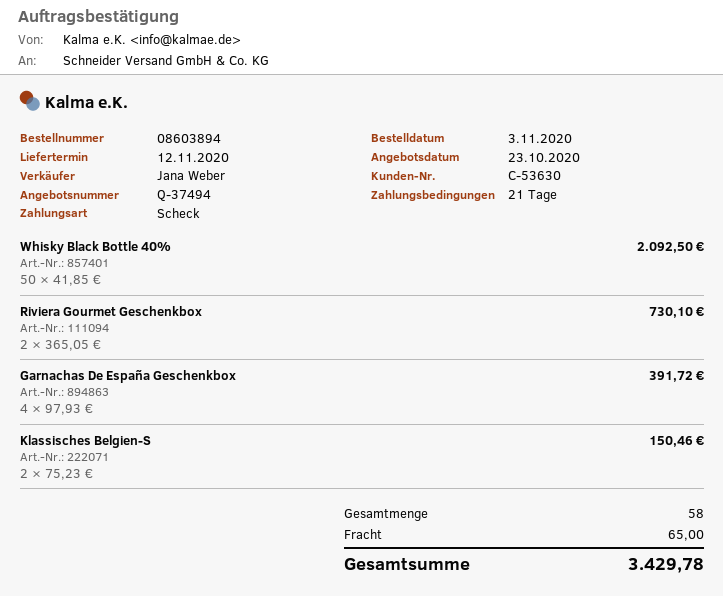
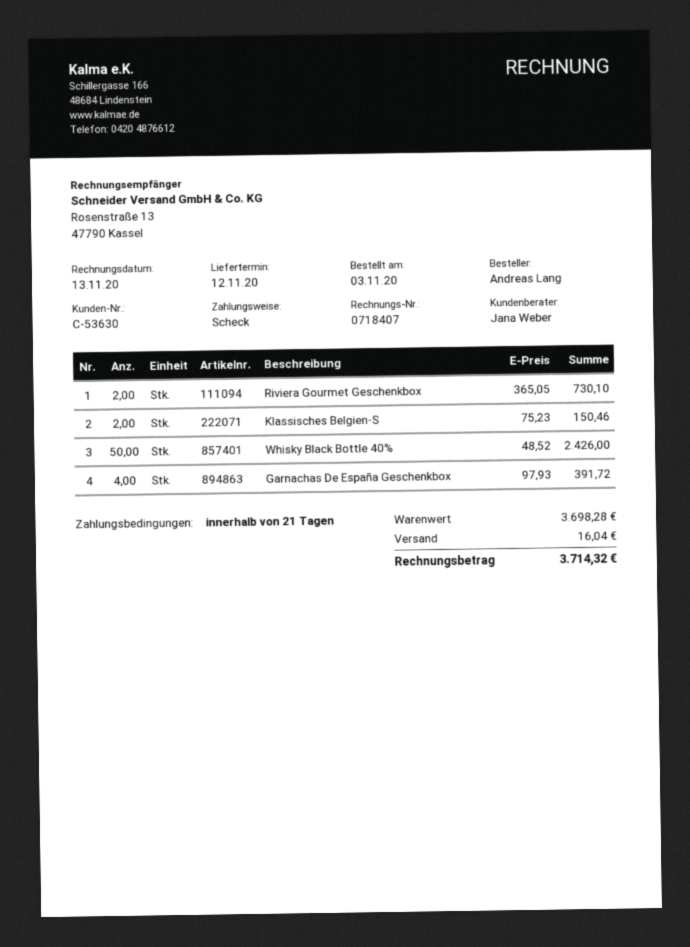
Whisky Black Bottle 40%: 50 x 41.85 = 2092.50 -> 50 x 48.52 = 2426.00
shipping: 65.00 -> 16.04
total: 3429.78 -> 3714.32

